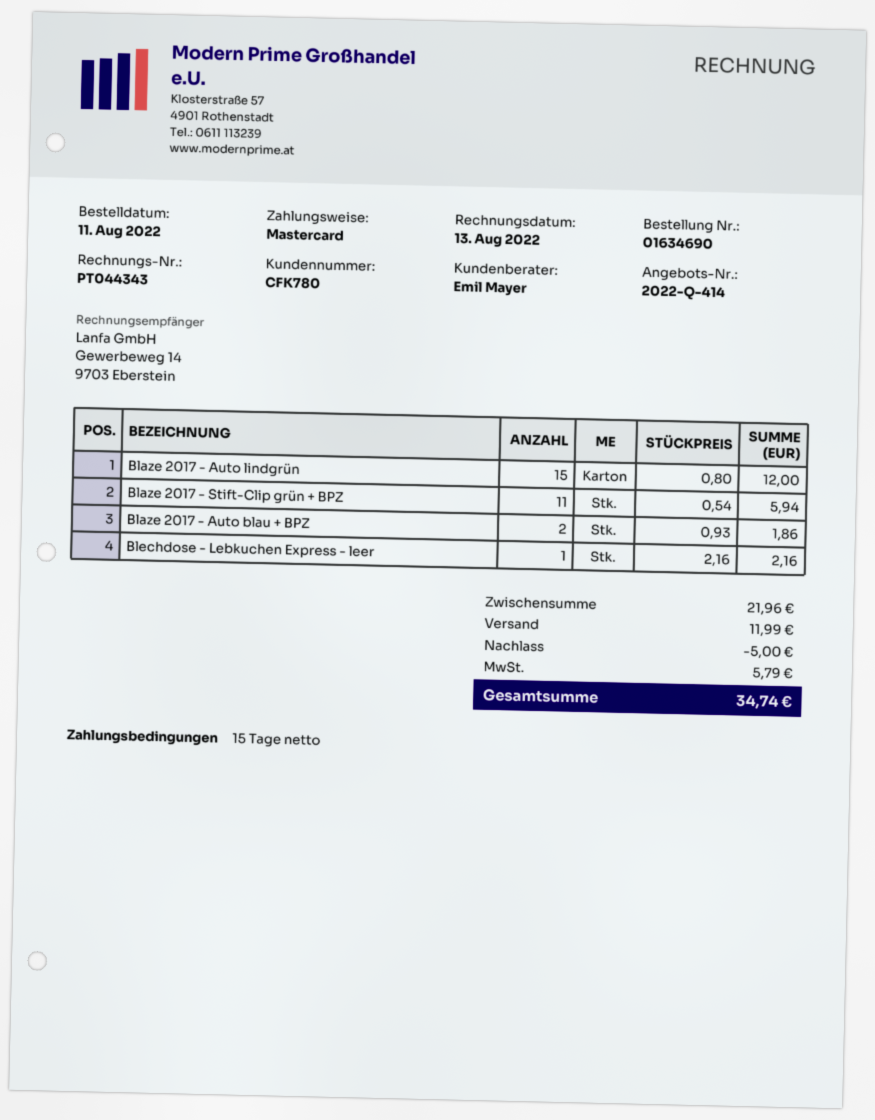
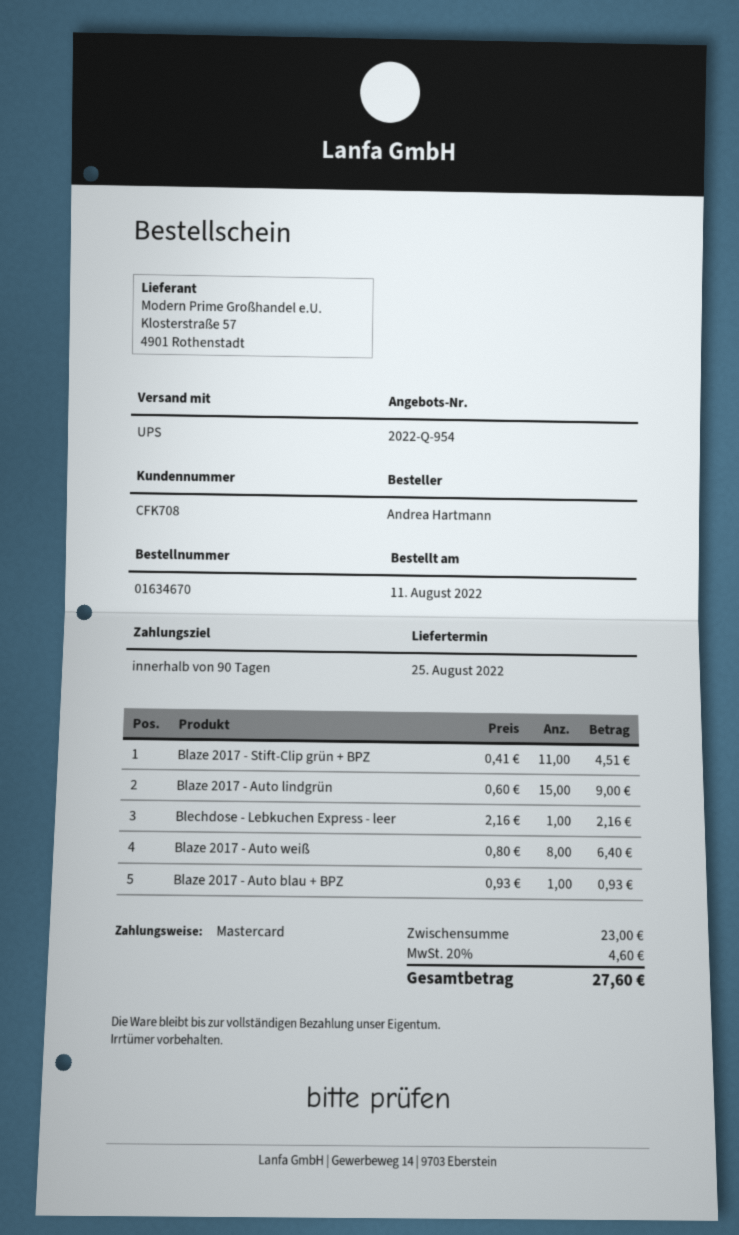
quote number: 2022-Q-414 -> 2022-Q-954
order number: 01634690 -> 01634670
payment terms: 15 days -> 90 days
customer number: CFK780 -> CFK708
Blaze 2017 - Auto lindgrün: 15 x 0.80 = 12.00 -> 15 x 0.60 = 9.00
Blaze 2017 - Stift-Clip grün + BPZ: 11 x 0.54 = 5.94 -> 11 x 0.41 = 4.51
Blaze 2017 - Auto blau + BPZ: 2 x 0.93 = 1.86 -> 1 x 0.93 = 0.93
Blaze 2017 - Auto weiß: none -> 8 x 0.80 = 6.40
subtotal: 21.96 -> 23.00
discount: 5.00 -> none
shipping: 11.99 -> none
tax: 5.79 -> 4.60
total: 34.74 -> 27.60

